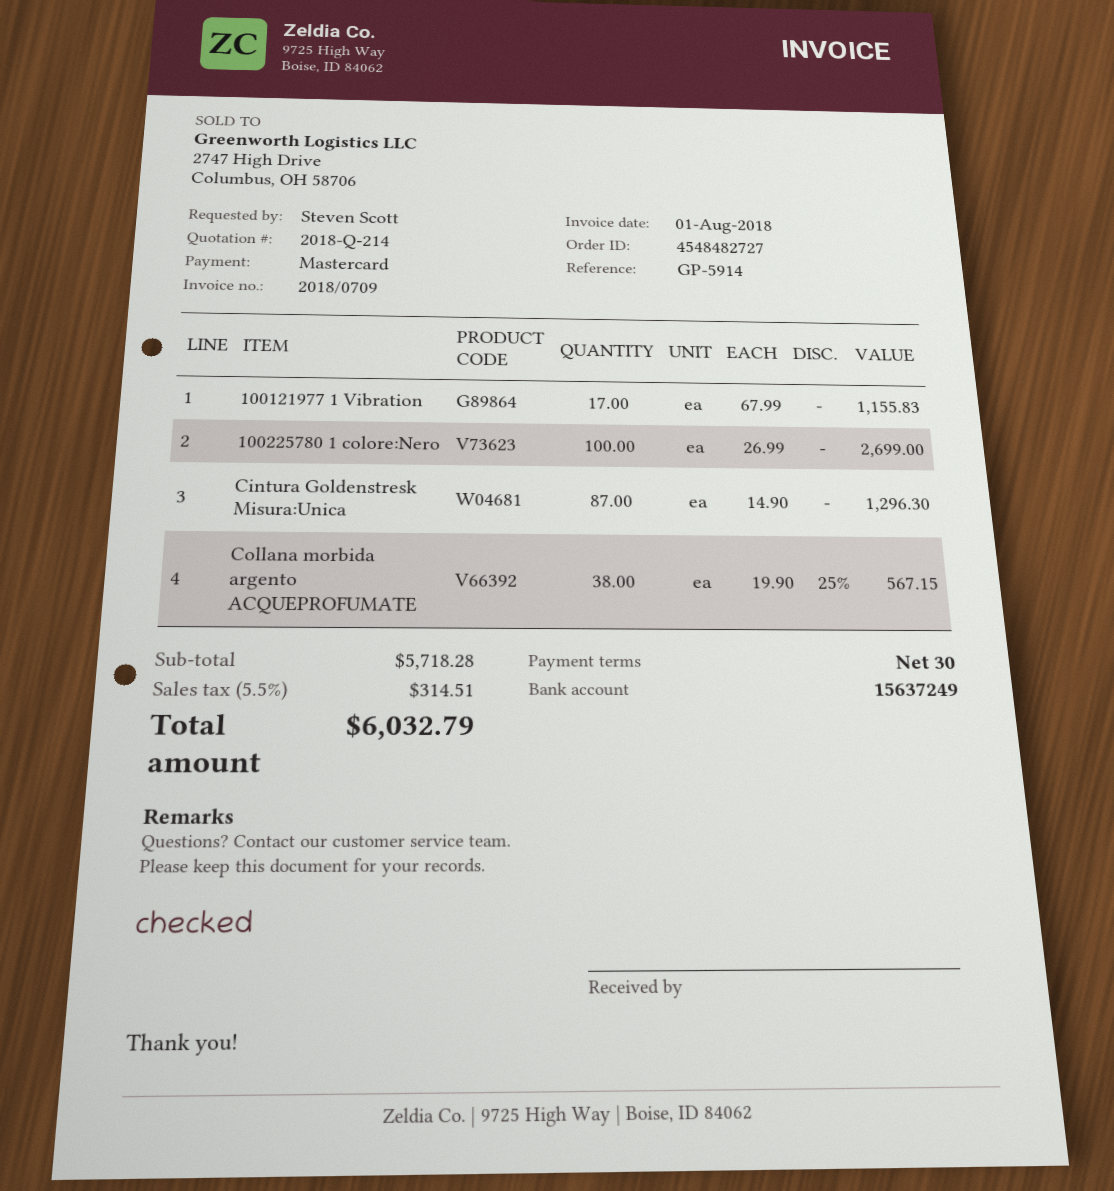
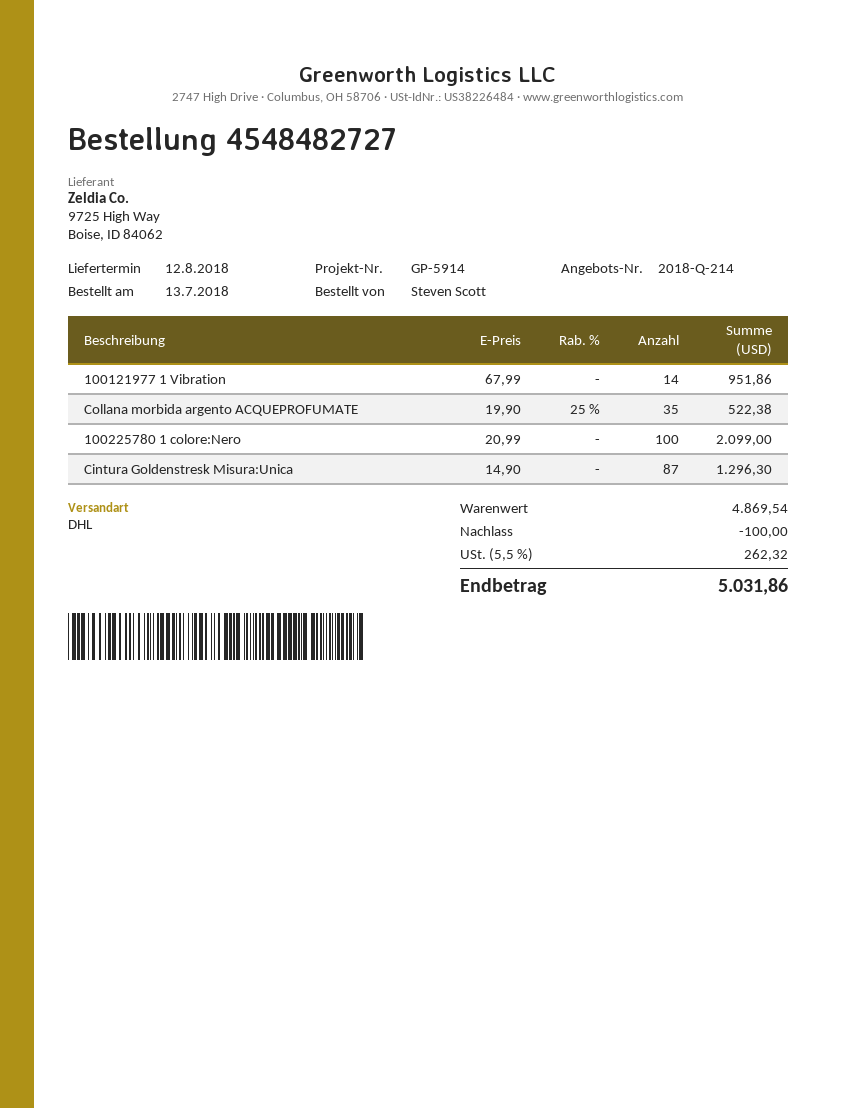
100121977 1 Vibration: 17 x 67.99 = 1155.83 -> 14 x 67.99 = 951.86
100225780 1 colore:Nero: 100 x 26.99 = 2699.00 -> 100 x 20.99 = 2099.00
Collana morbida argento ACQUEPROFUMATE: 38 x 19.90 - 25% = 567.15 -> 35 x 19.90 - 25% = 522.38
subtotal: 5718.28 -> 4869.54
discount: none -> 100.00
tax: 5.5% = 314.51 -> 5.5% = 262.32
total: 6032.79 -> 5031.86

